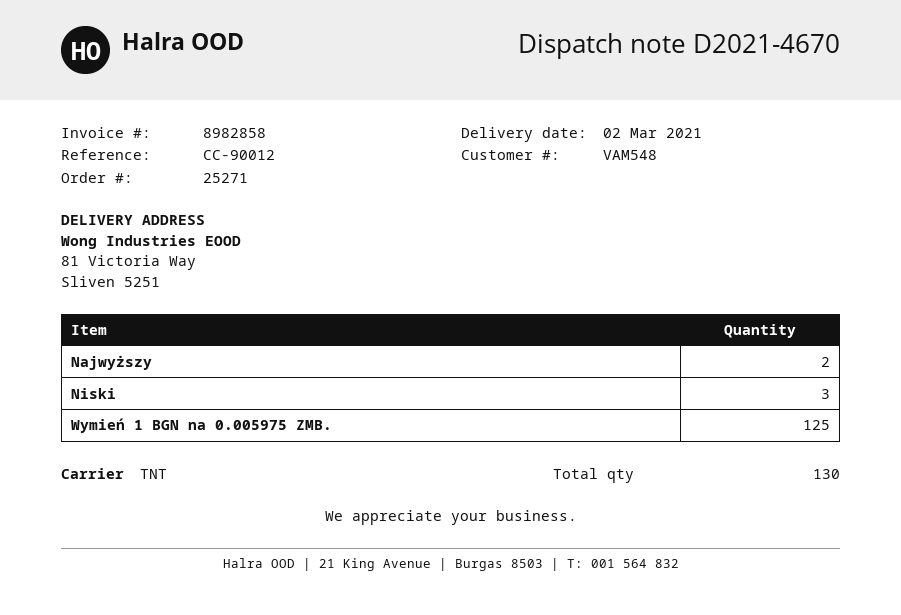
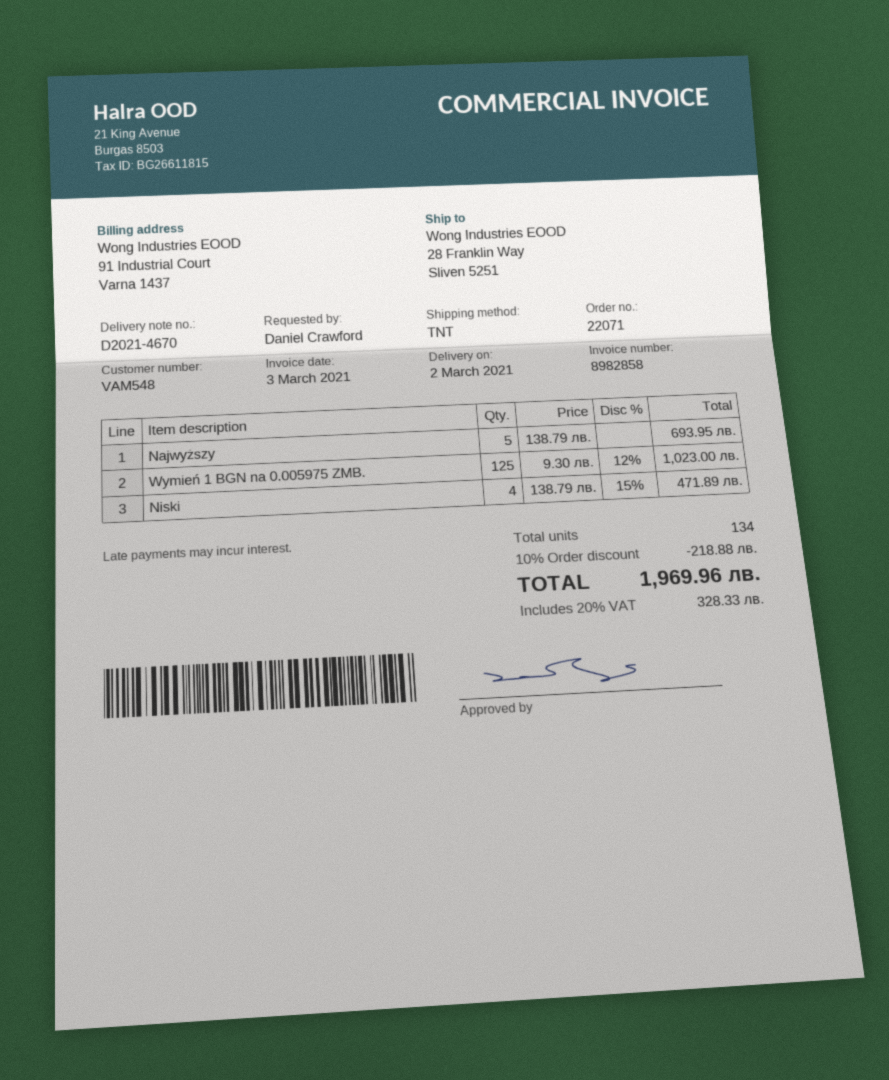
order number: 25271 -> 22071
ship to: 81 Victoria Way, Sliven 5251 -> 28 Franklin Way, Sliven 5251
Najwyższy: 2 -> 5
Niski: 3 -> 4
total quantity: 130 -> 134

